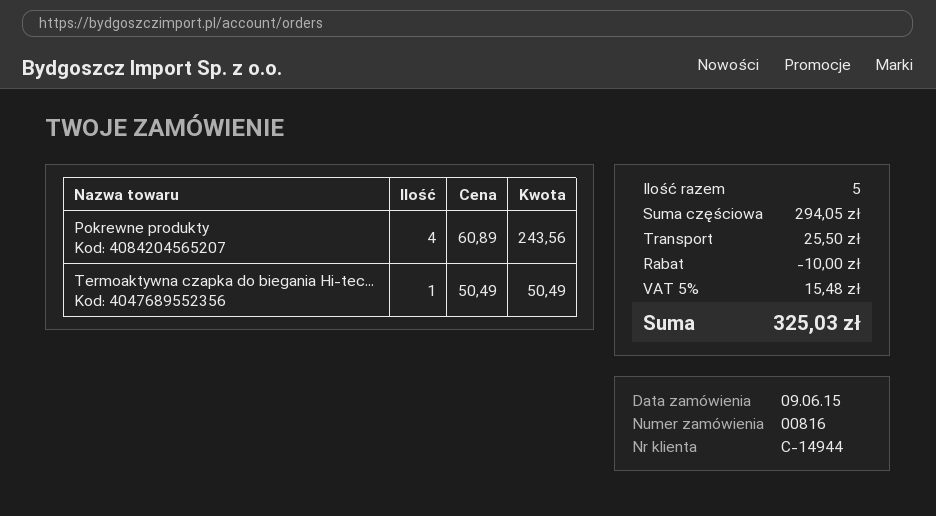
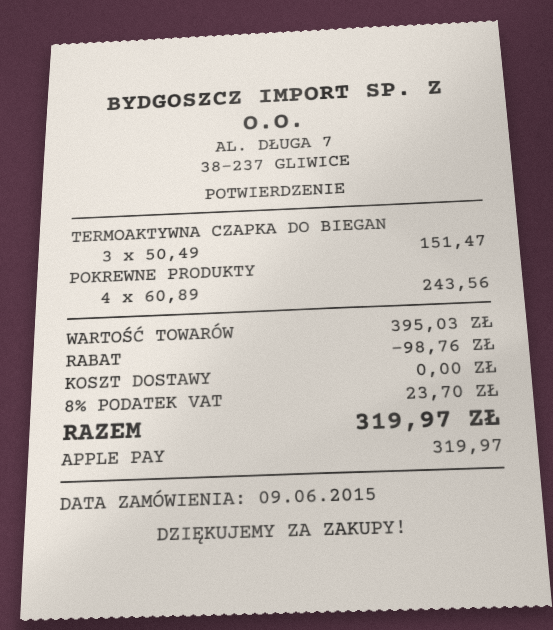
Termoaktywna czapka do biegania Hi-tec...: 1 x 50.49 = 50.49 -> 3 x 50.49 = 151.47
subtotal: 294.05 -> 395.03
discount: 10.00 -> 98.76
shipping: 25.50 -> 0.00
tax: 5% = 15.48 -> 8% = 23.70
total: 325.03 -> 319.97

